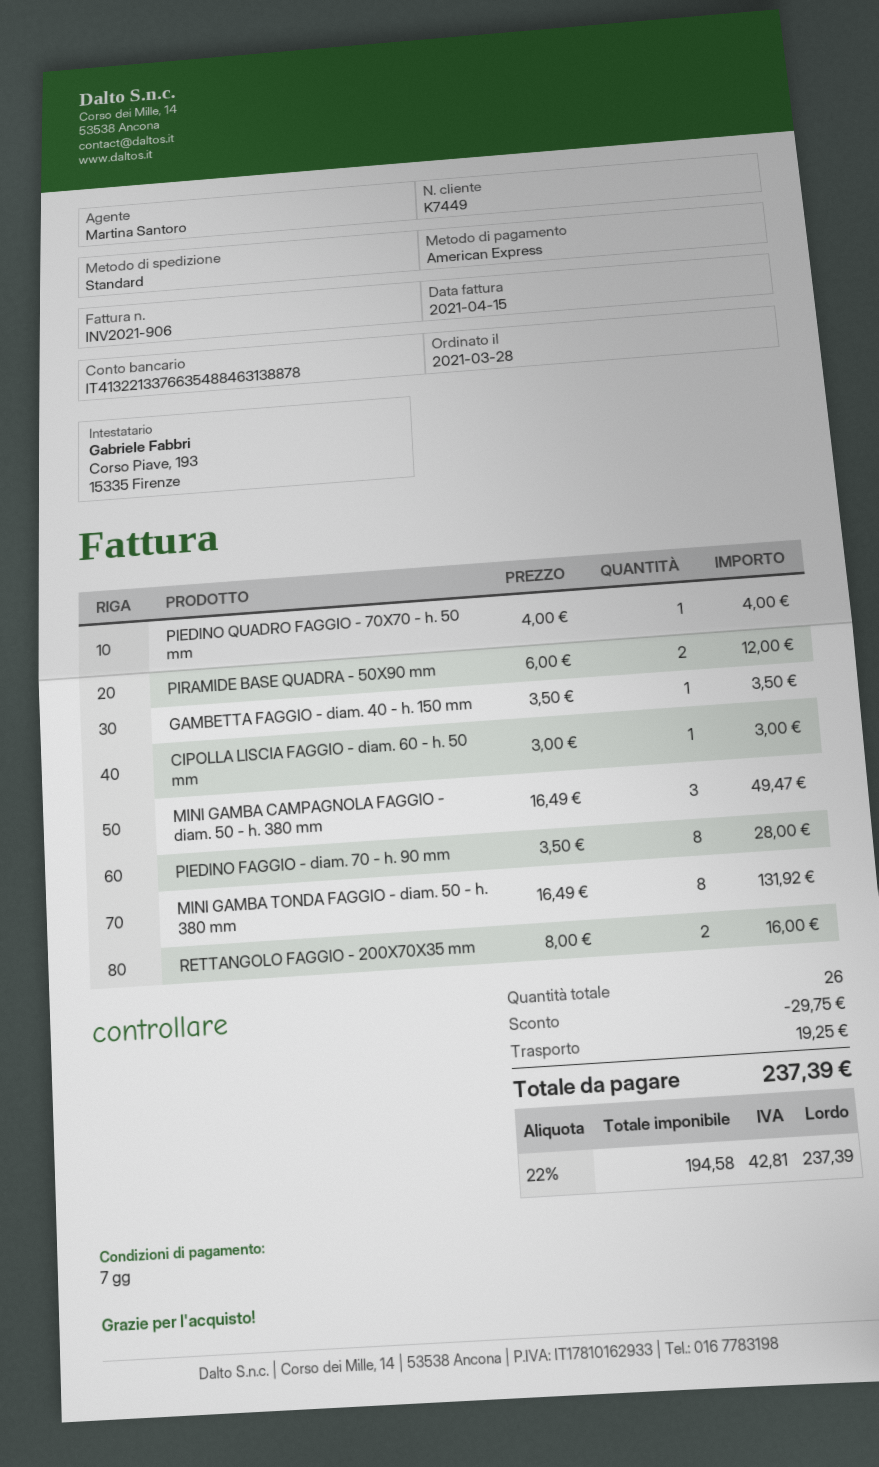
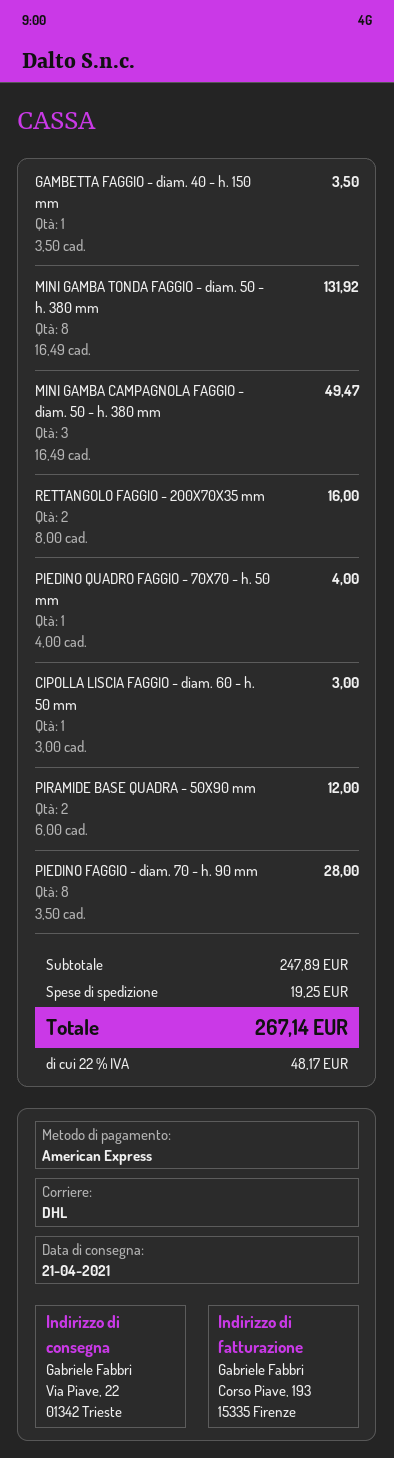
shipping method: standard -> DHL
discount: 29.75 -> none
tax: 22% = 42.81 -> 22% = 48.17
total: 237.39 -> 267.14

